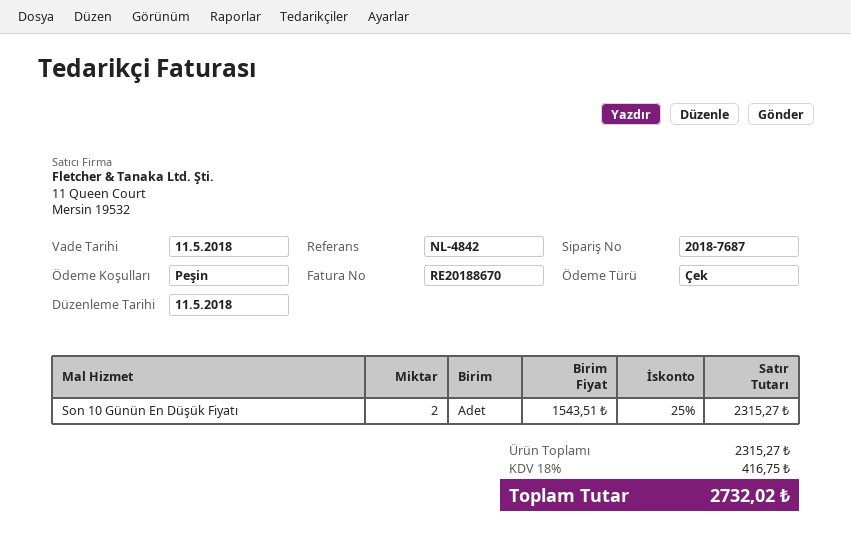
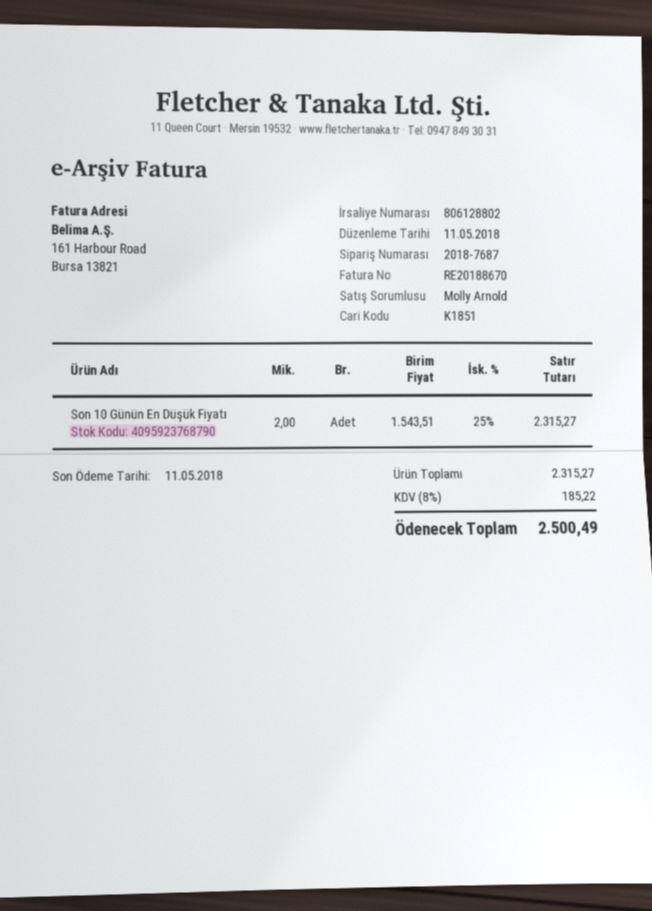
tax: 18% = 416.75 -> 8% = 185.22
total: 2732.02 -> 2500.49

